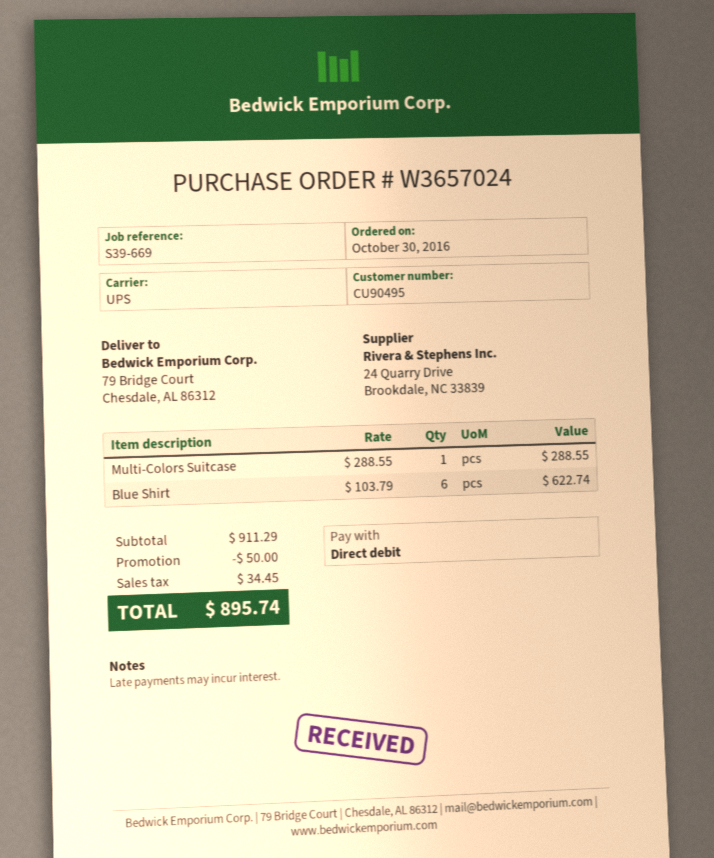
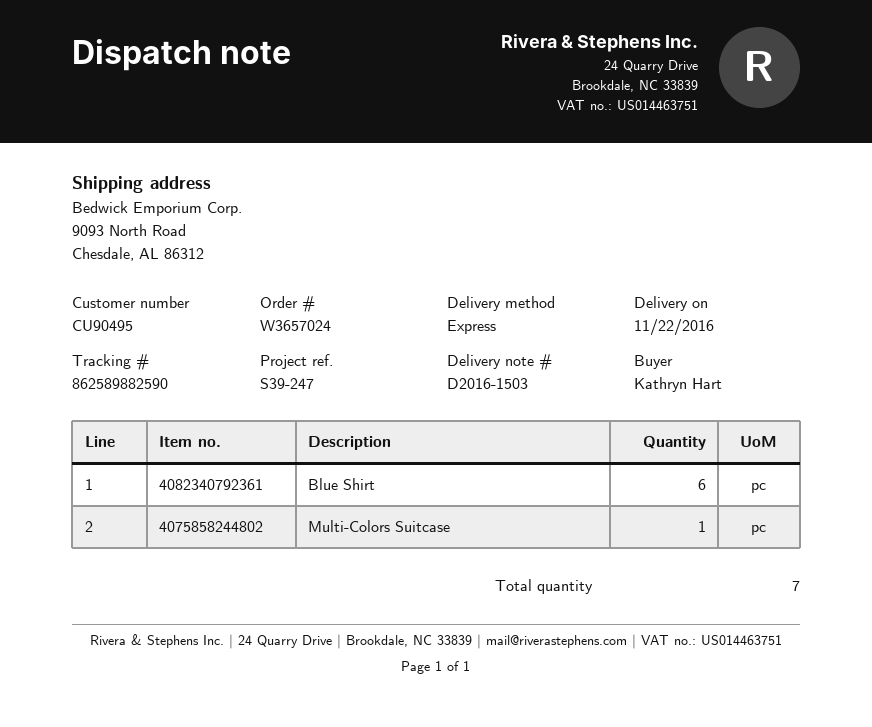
reference: S39-669 -> S39-247
shipping method: UPS -> express
ship to: 79 Bridge Court, Chesdale, AL 86312 -> 9093 North Road, Chesdale, AL 86312

